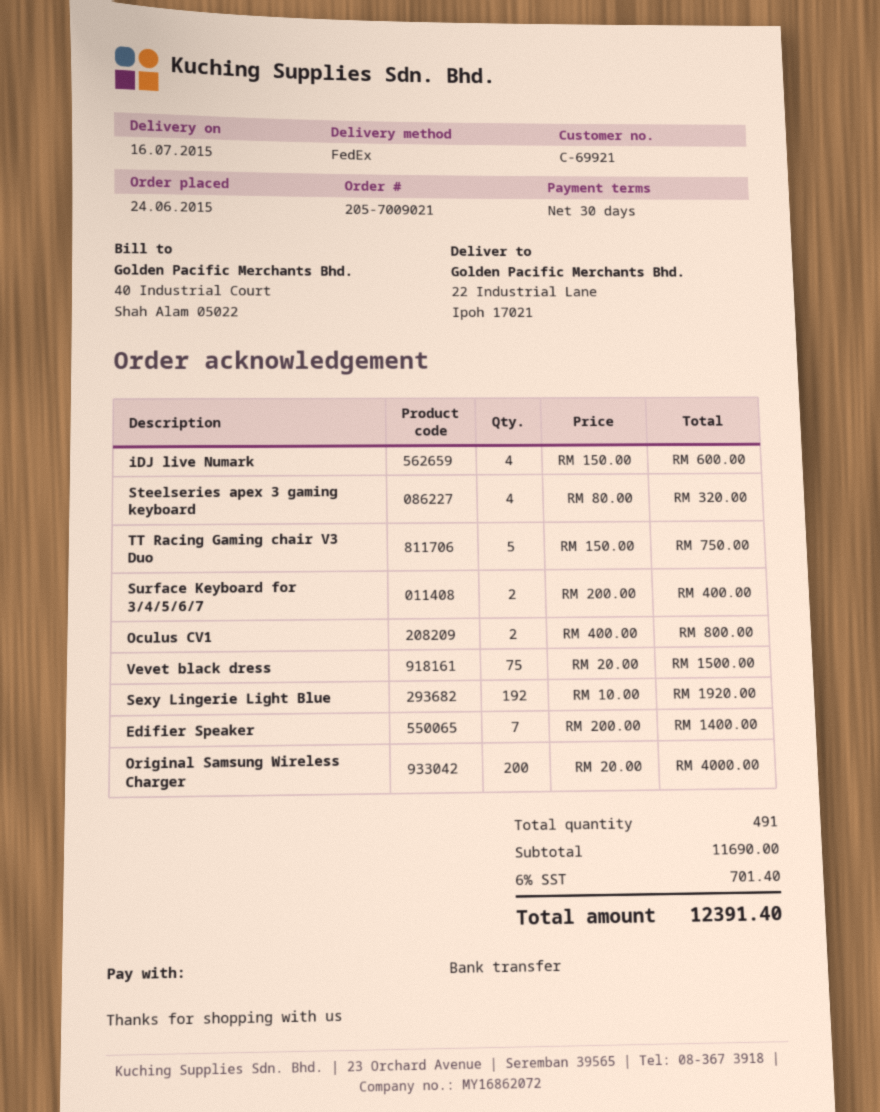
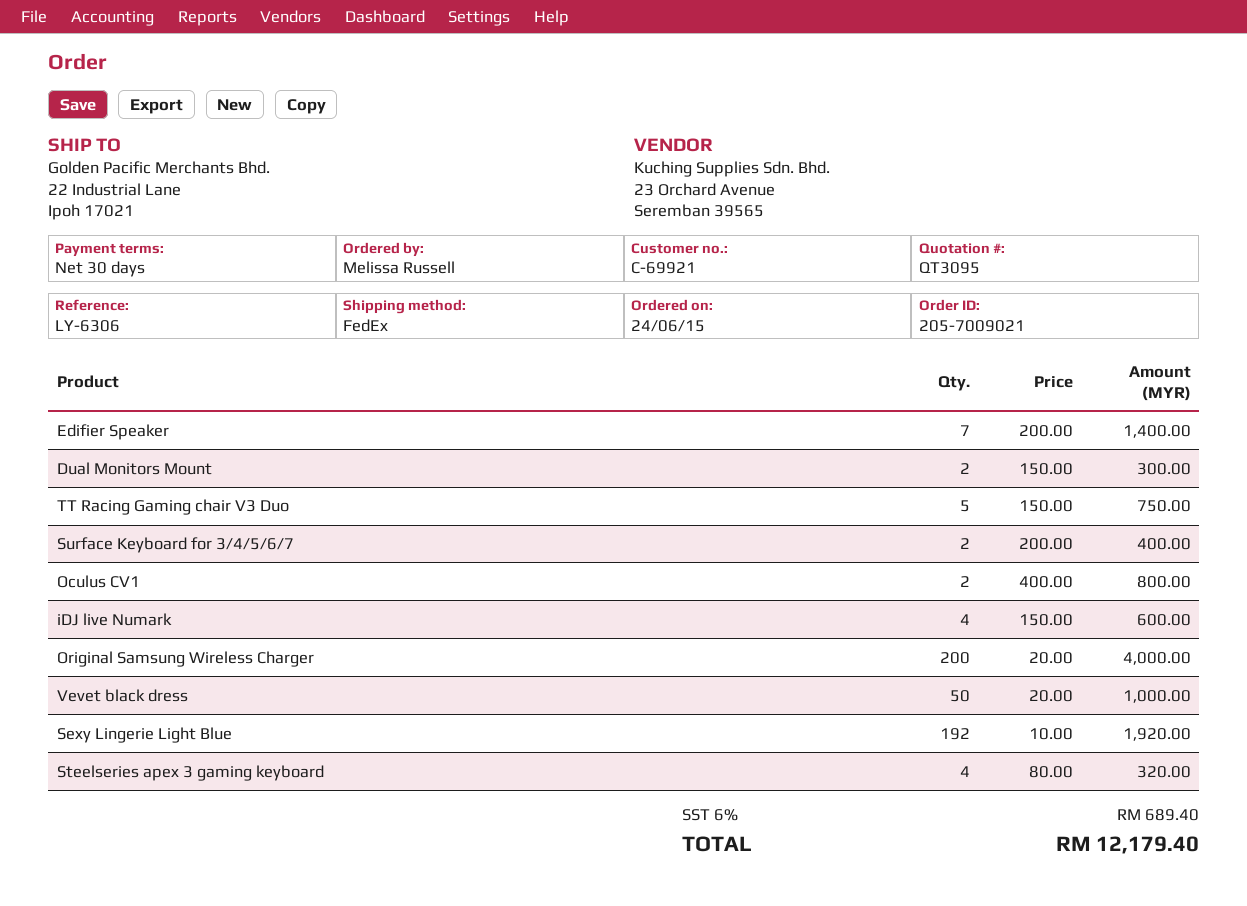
Vevet black dress: 75 x 20.00 = 1500.00 -> 50 x 20.00 = 1000.00
Dual Monitors Mount: none -> 2 x 150.00 = 300.00
tax: 6% = 701.40 -> 6% = 689.40
total: 12391.40 -> 12179.40

